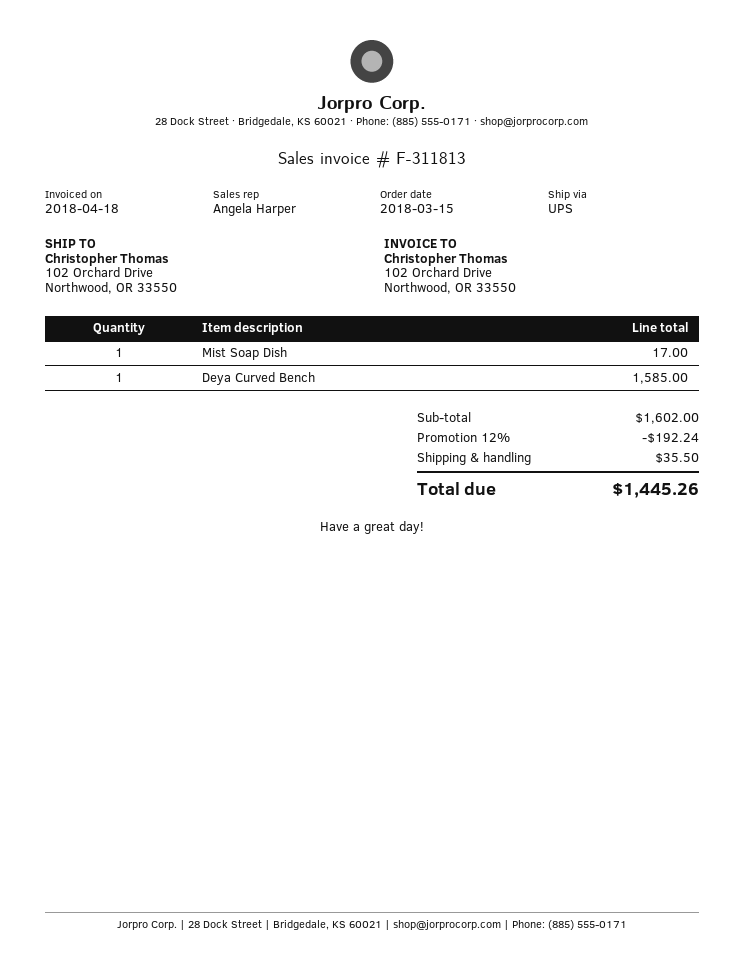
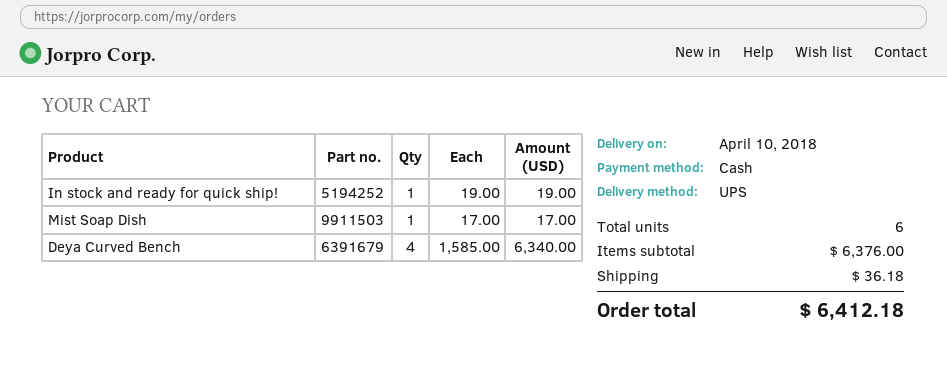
Deya Curved Bench: 1 for 1585.00 -> 4 for 6340.00
In stock and ready for quick ship!: none -> 1 for 19.00
subtotal: 1602.00 -> 6376.00
discount: 12% = 192.24 -> none
shipping: 35.50 -> 36.18
total: 1445.26 -> 6412.18

